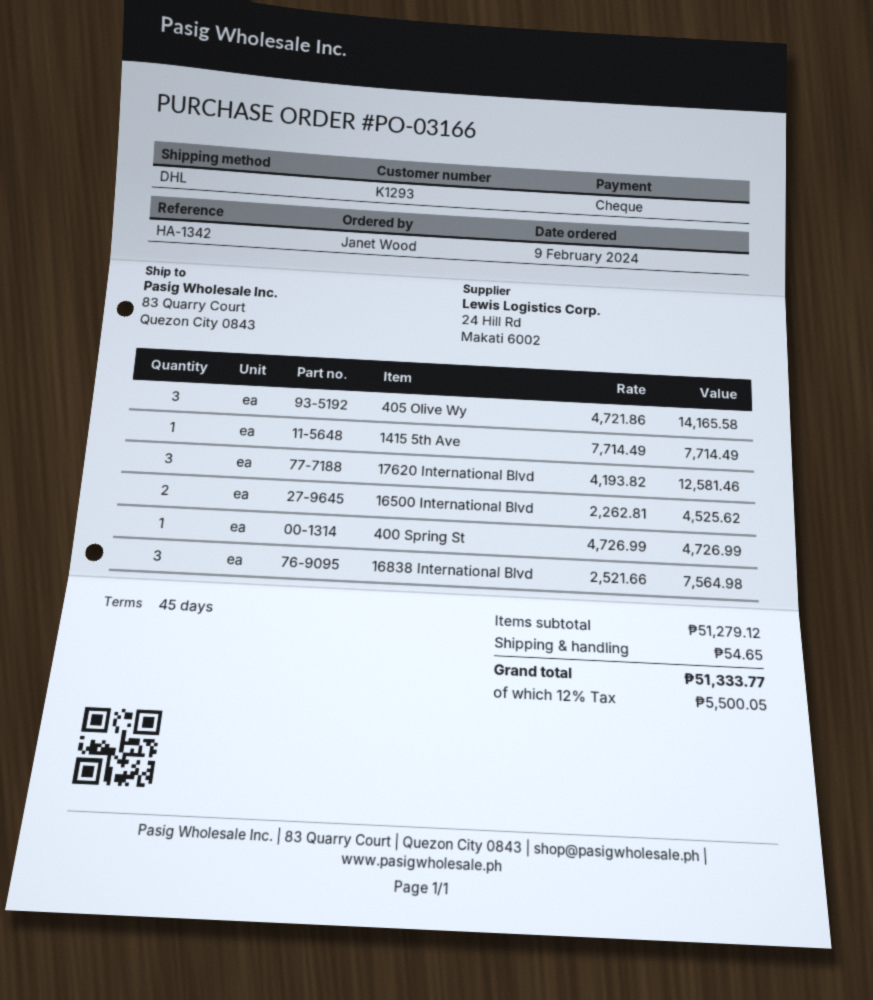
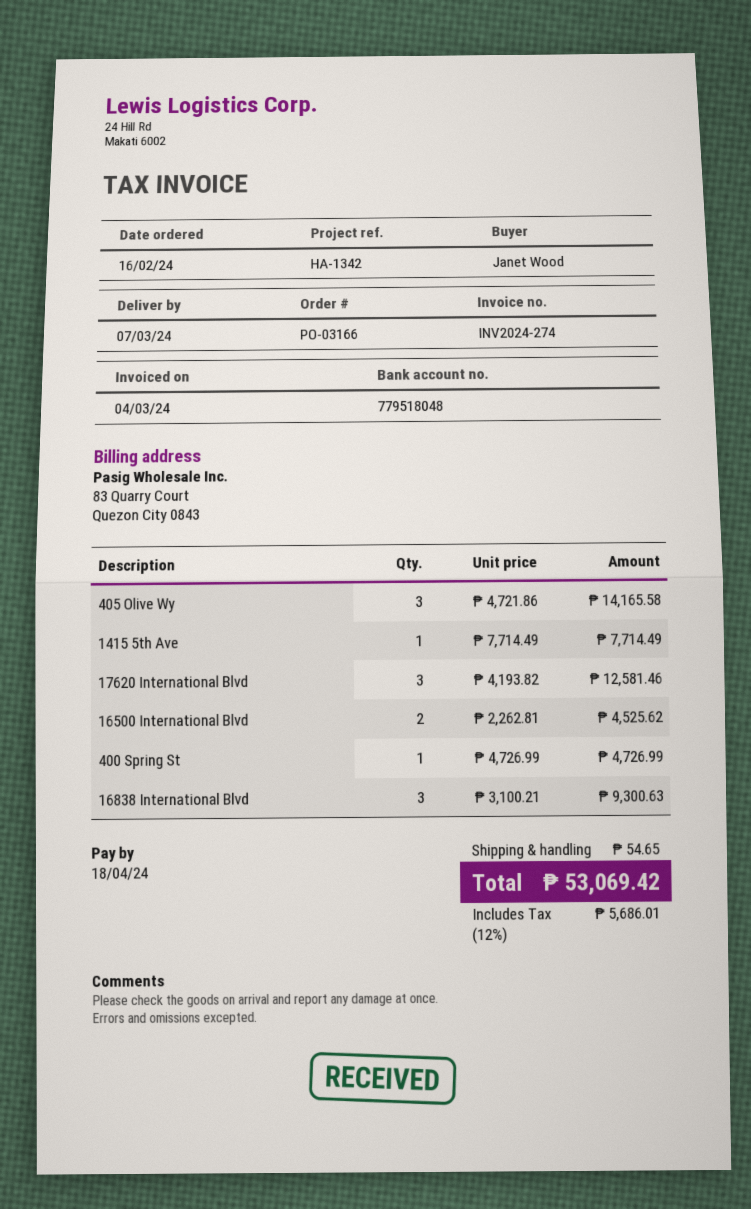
order date: 2024-02-09 -> 2024-02-16
16838 International Blvd: 3 x 2521.66 = 7564.98 -> 3 x 3100.21 = 9300.63
tax: 12% = 5500.05 -> 12% = 5686.01
total: 51333.77 -> 53069.42

